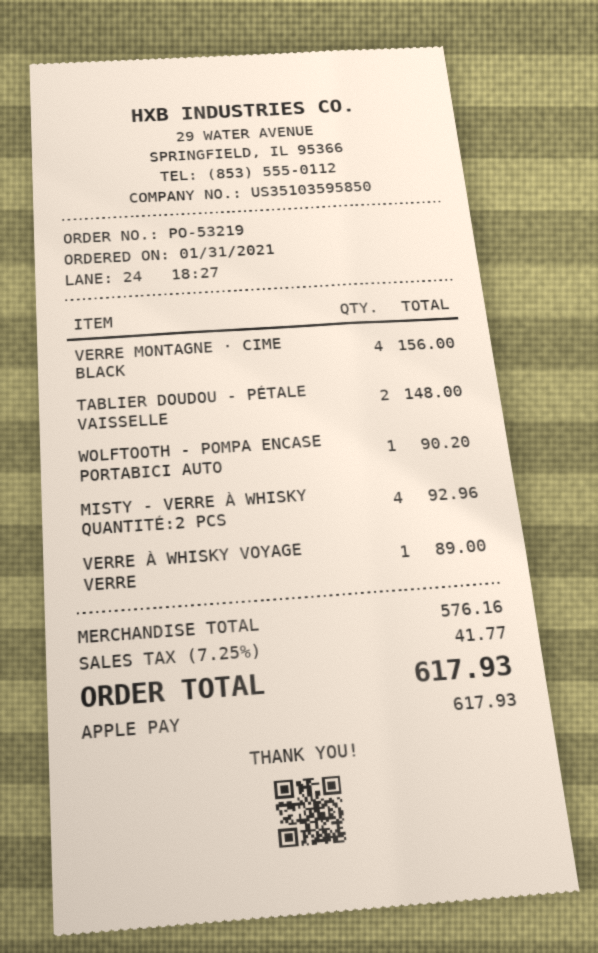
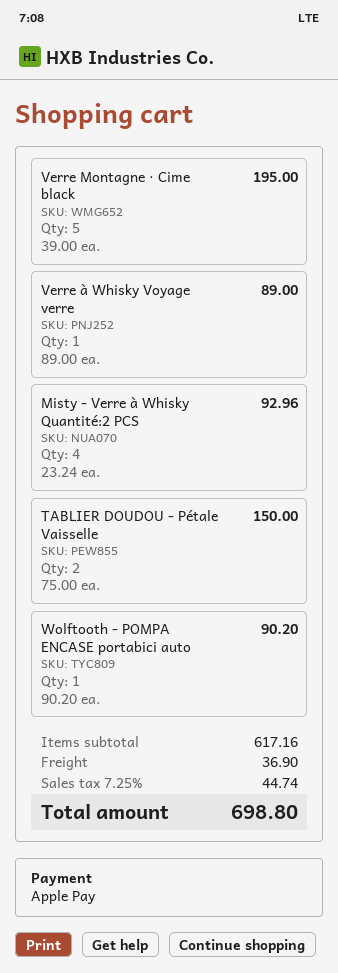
VERRE MONTAGNE · CIME BLACK: 4 for 156.00 -> 5 for 195.00
TABLIER DOUDOU - PÉTALE VAISSELLE: 2 for 148.00 -> 2 for 150.00
subtotal: 576.16 -> 617.16
shipping: none -> 36.90
tax: 7.25% = 41.77 -> 7.25% = 44.74
total: 617.93 -> 698.80

